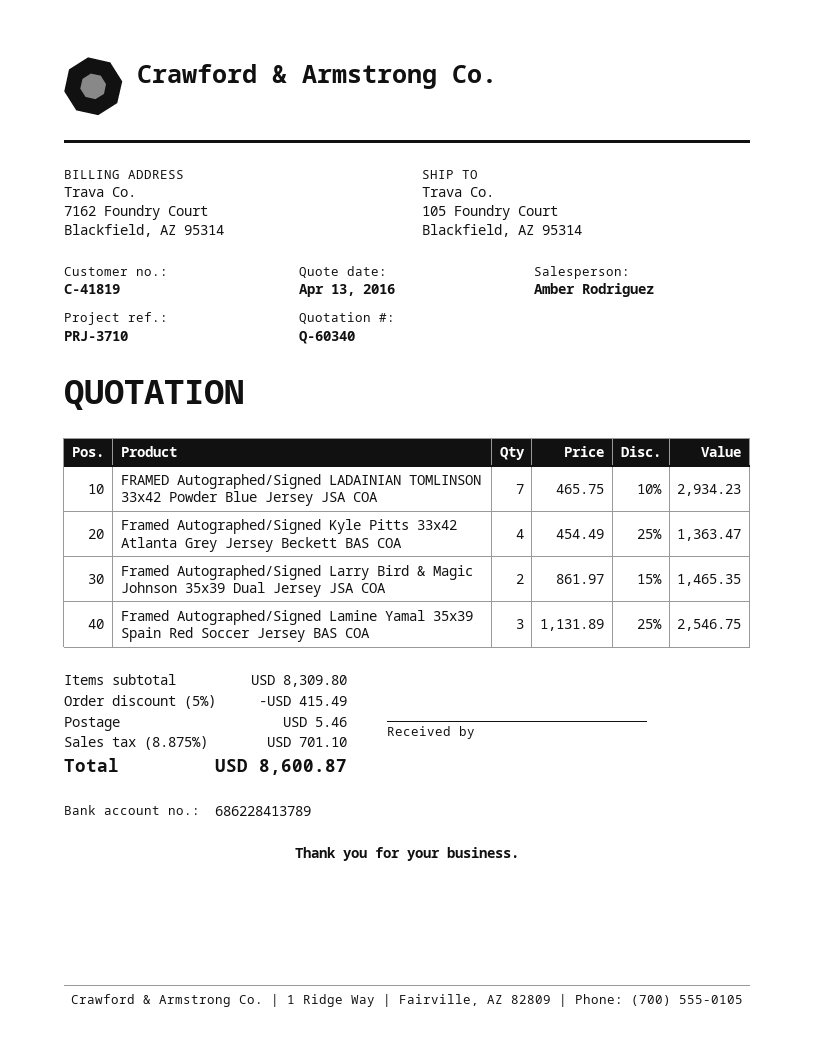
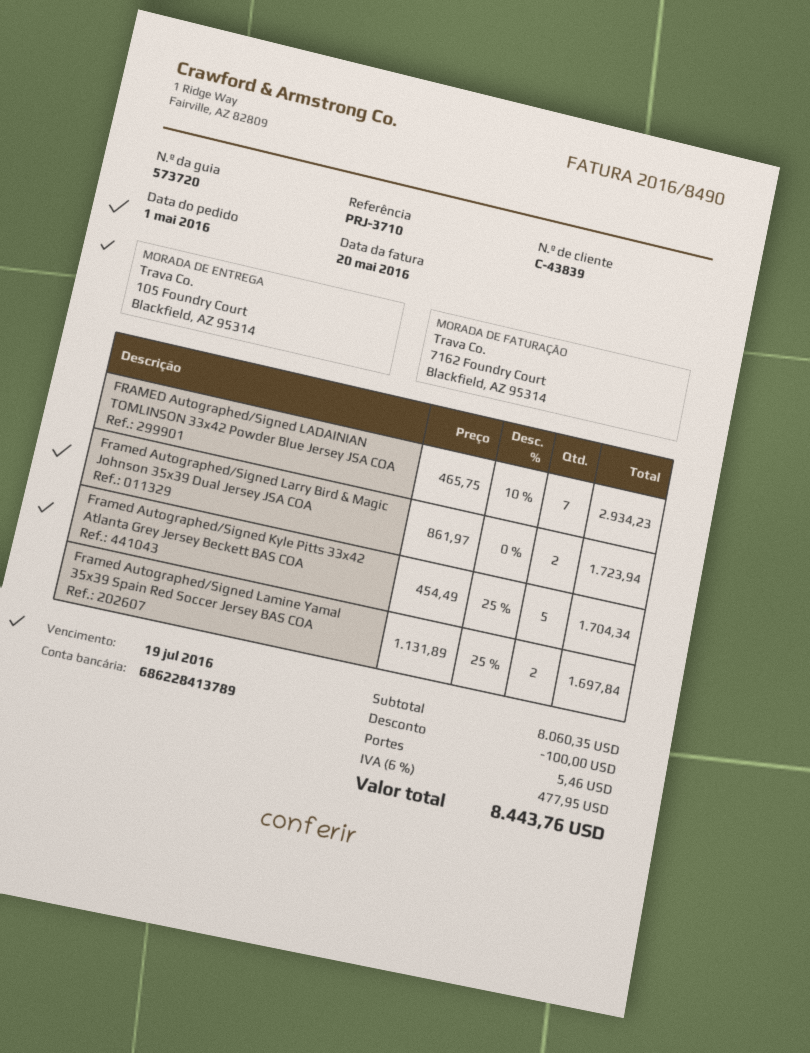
customer number: C-41819 -> C-43839
Framed Autographed/Signed Kyle Pitts 33x42 Atlanta Grey Jersey Beckett BAS COA: 4 x 454.49 - 25% = 1363.47 -> 5 x 454.49 - 25% = 1704.34
Framed Autographed/Signed Larry Bird & Magic Johnson 35x39 Dual Jersey JSA COA: 2 x 861.97 - 15% = 1465.35 -> 2 x 861.97 = 1723.94
Framed Autographed/Signed Lamine Yamal 35x39 Spain Red Soccer Jersey BAS COA: 3 x 1131.89 - 25% = 2546.75 -> 2 x 1131.89 - 25% = 1697.84
subtotal: 8309.80 -> 8060.35
discount: 415.49 -> 100.00
tax: 8.875% = 701.10 -> 6% = 477.95
total: 8600.87 -> 8443.76

